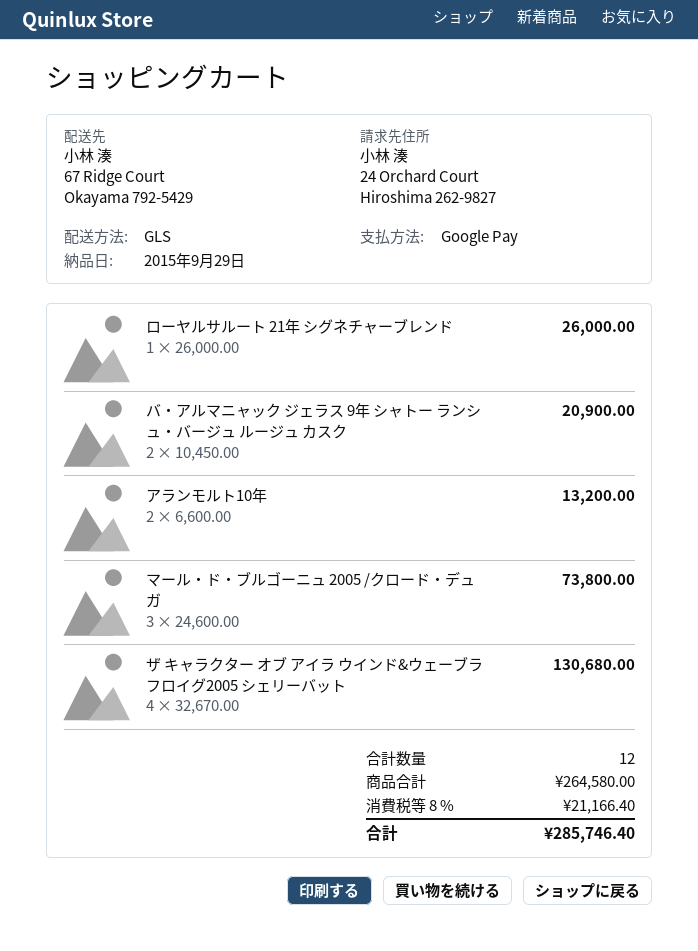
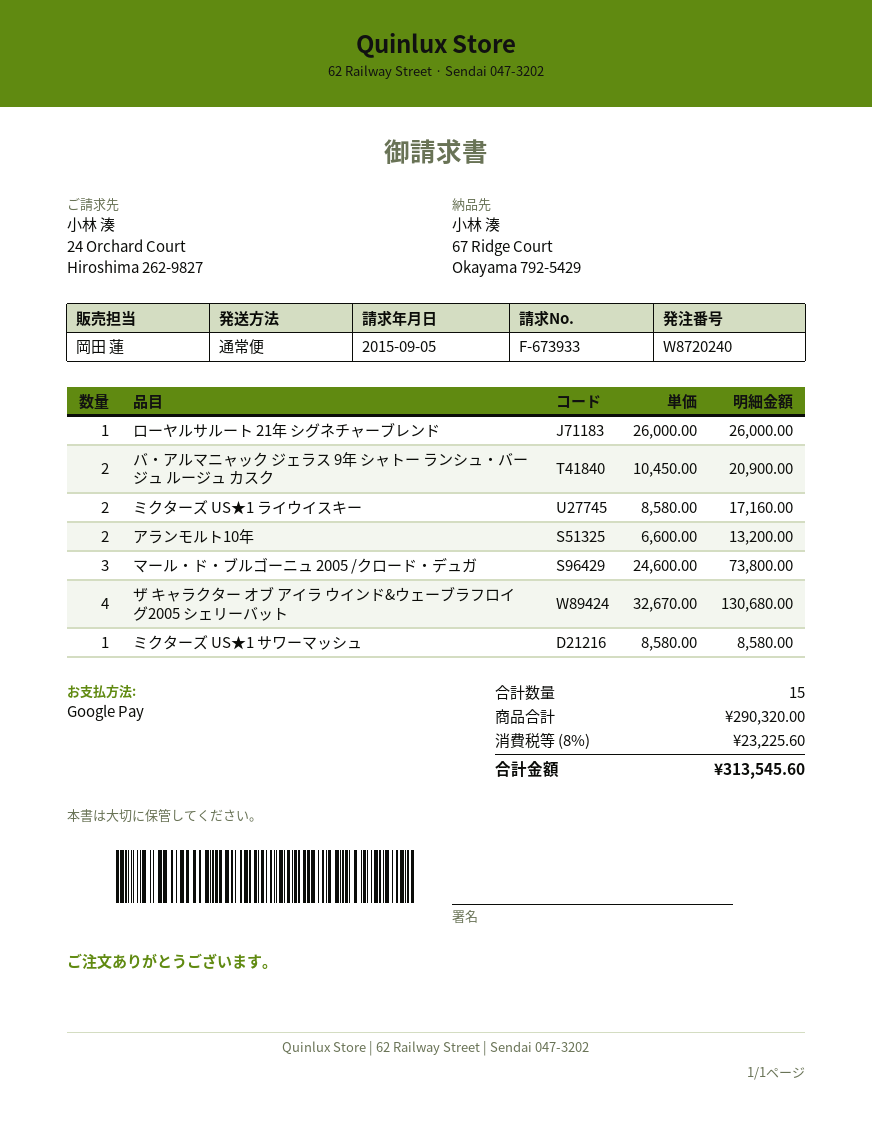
shipping method: GLS -> standard
ミクターズ US★1 ライウイスキー: none -> 2 x 8580.00 = 17160.00
ミクターズ US★1 サワーマッシュ: none -> 1 x 8580.00 = 8580.00
total quantity: 12 -> 15
subtotal: 264580.00 -> 290320.00
tax: 8% = 21166.40 -> 8% = 23225.60
total: 285746.40 -> 313545.60

